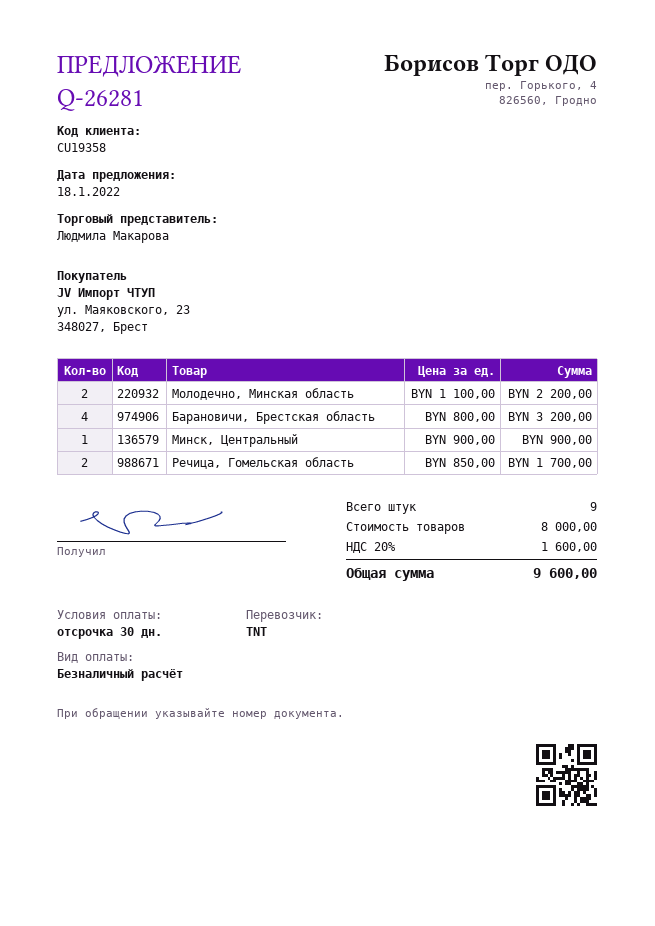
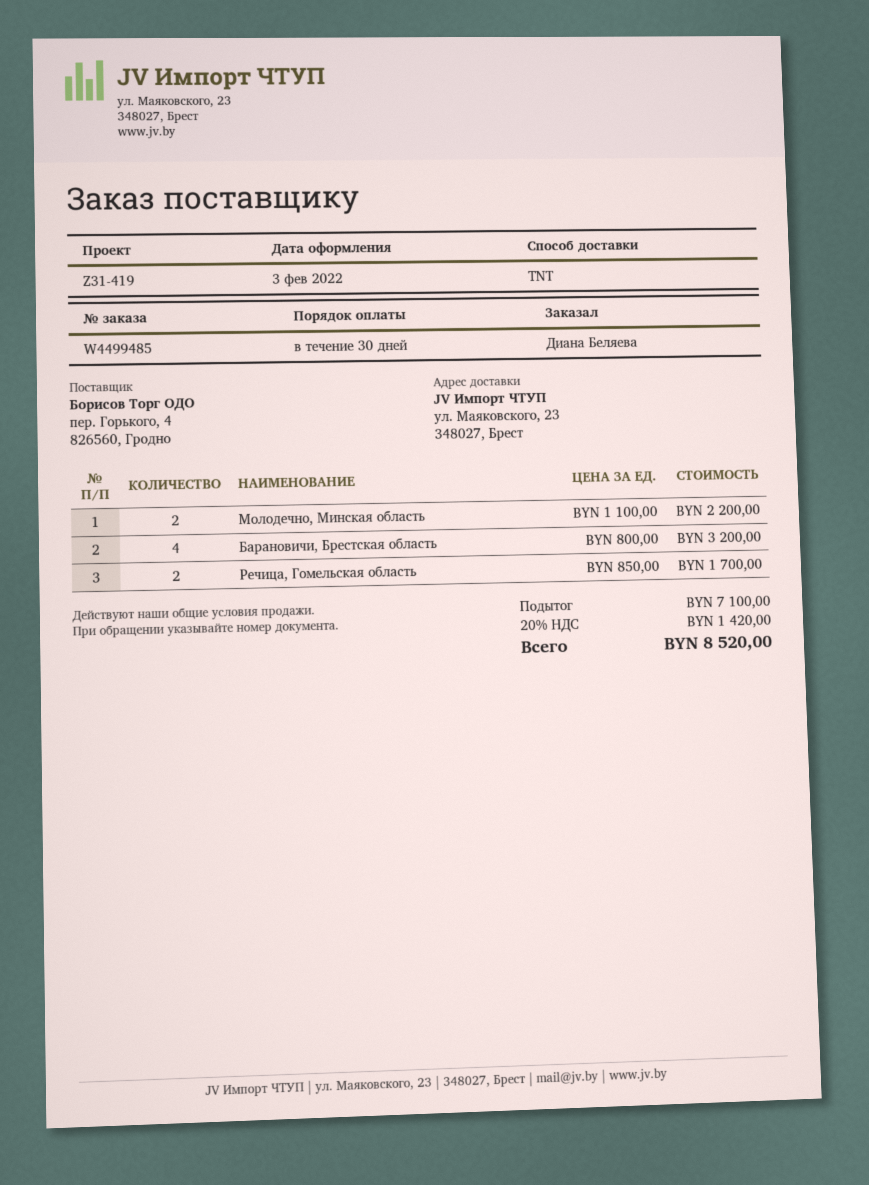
Минск, Центральный: 1 x 900.00 = 900.00 -> none
subtotal: 8000.00 -> 7100.00
tax: 20% = 1600.00 -> 20% = 1420.00
total: 9600.00 -> 8520.00

